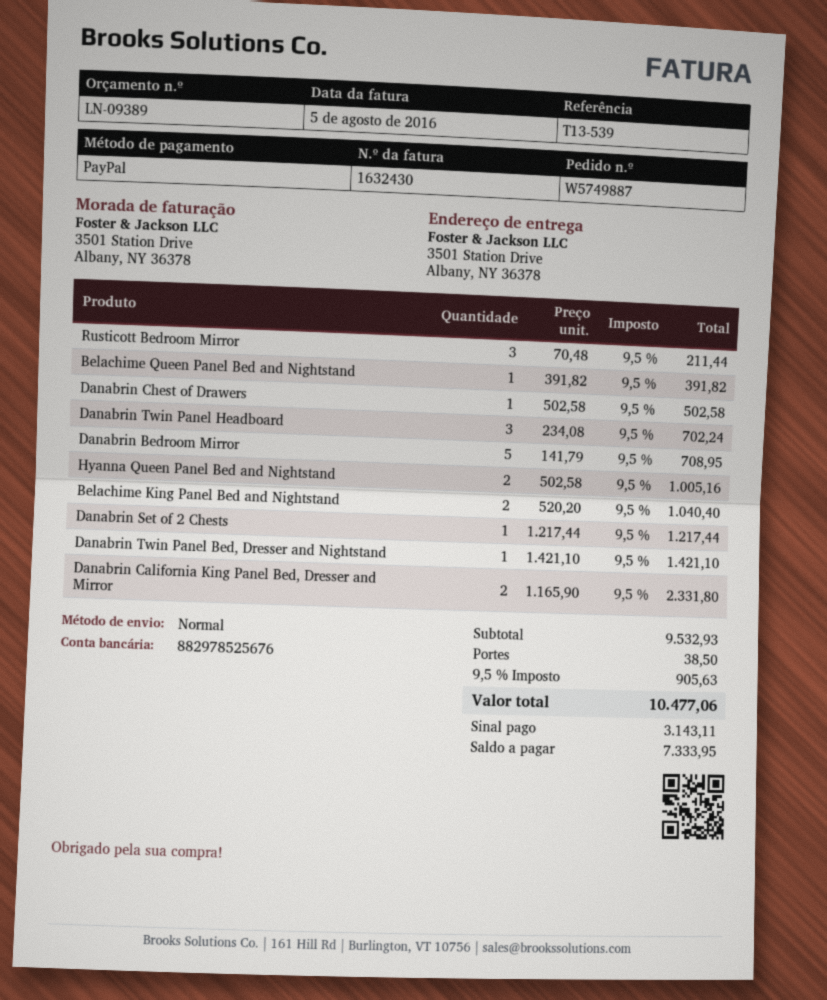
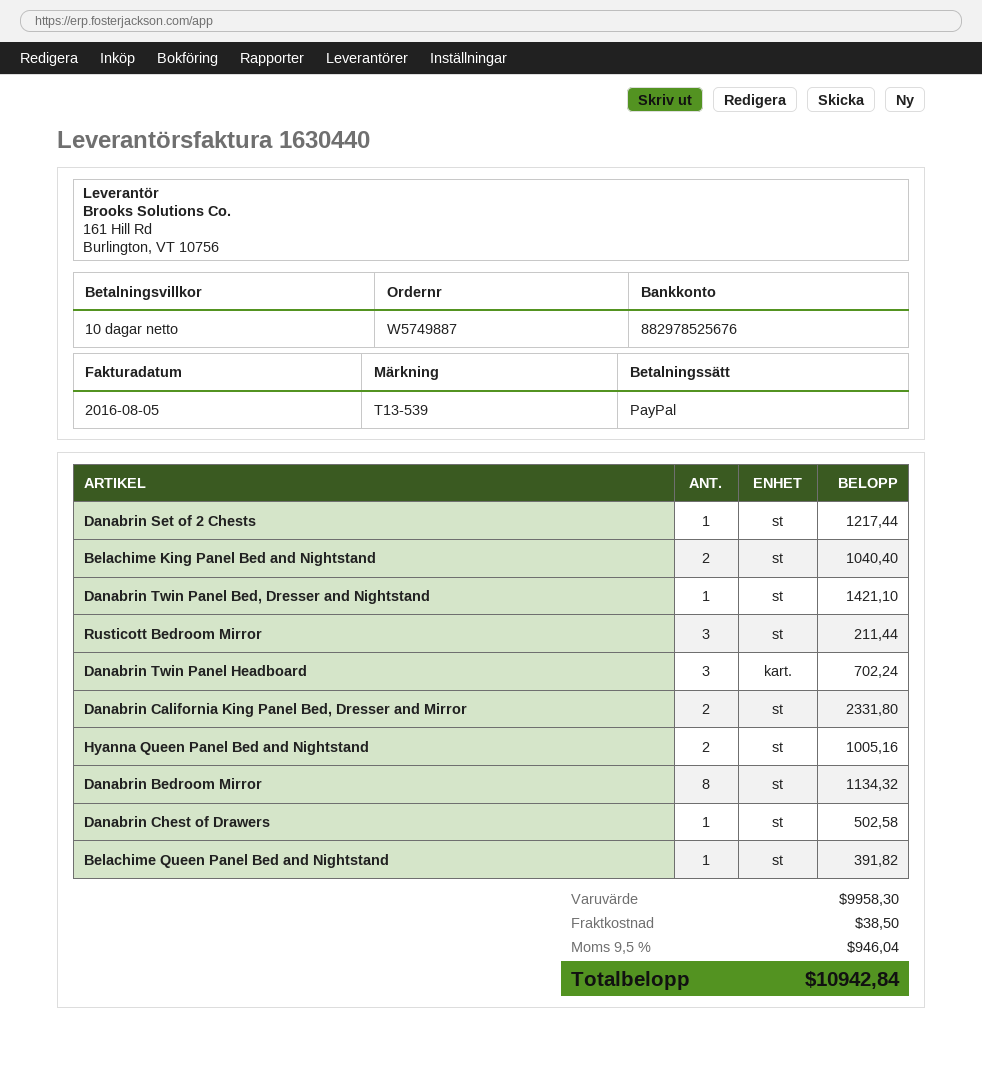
invoice number: 1632430 -> 1630440
Danabrin Bedroom Mirror: 5 for 708.95 -> 8 for 1134.32
subtotal: 9532.93 -> 9958.30
tax: 9.5% = 905.63 -> 9.5% = 946.04
total: 10477.06 -> 10942.84

